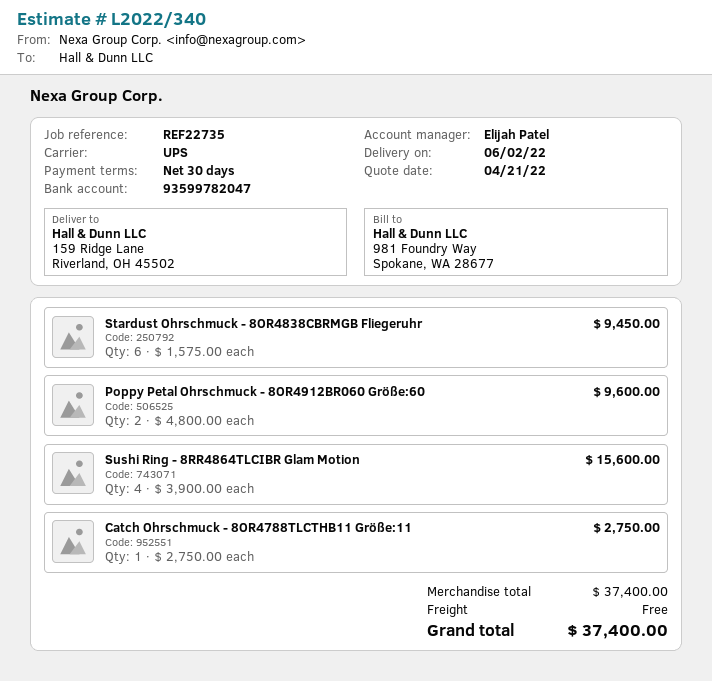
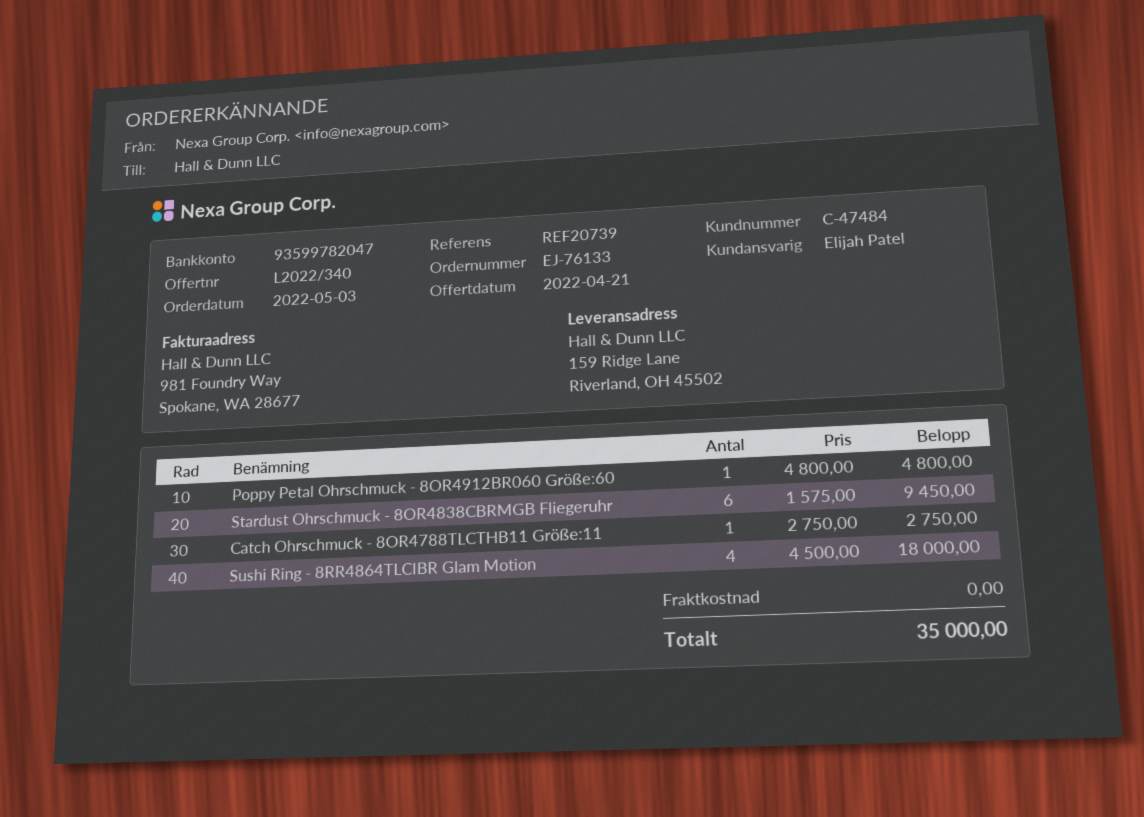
reference: REF22735 -> REF20739
Poppy Petal Ohrschmuck - 8OR4912BR060 Größe:60: 2 x 4800.00 = 9600.00 -> 1 x 4800.00 = 4800.00
Sushi Ring - 8RR4864TLCIBR Glam Motion: 4 x 3900.00 = 15600.00 -> 4 x 4500.00 = 18000.00
total: 37400.00 -> 35000.00

